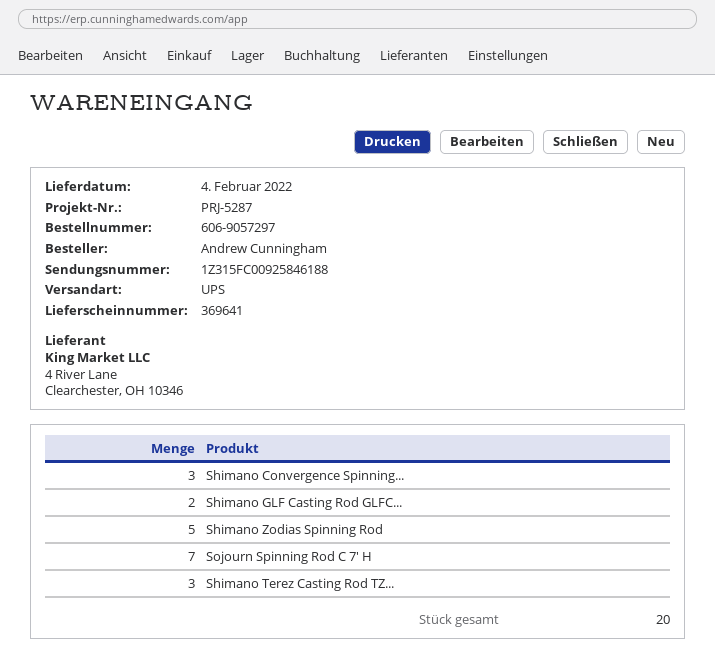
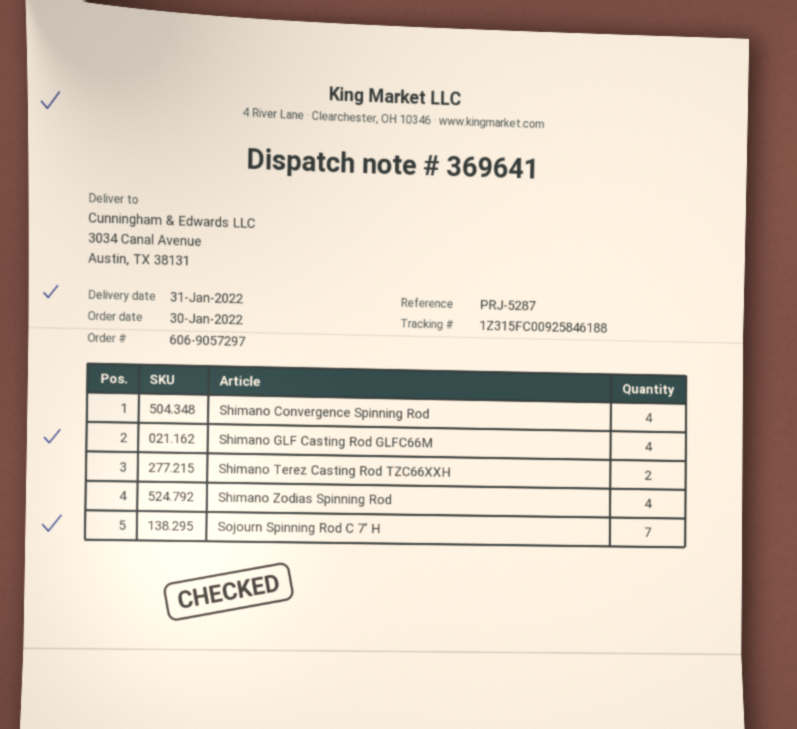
delivery date: 2022-02-04 -> 2022-01-31
Shimano Convergence Spinning...: 3 -> 4
Shimano GLF Casting Rod GLFC...: 2 -> 4
Shimano Zodias Spinning Rod: 5 -> 4
Shimano Terez Casting Rod TZ...: 3 -> 2

